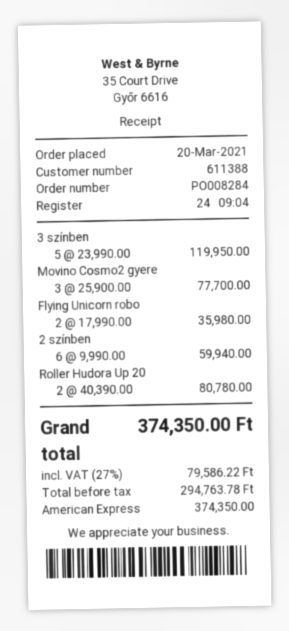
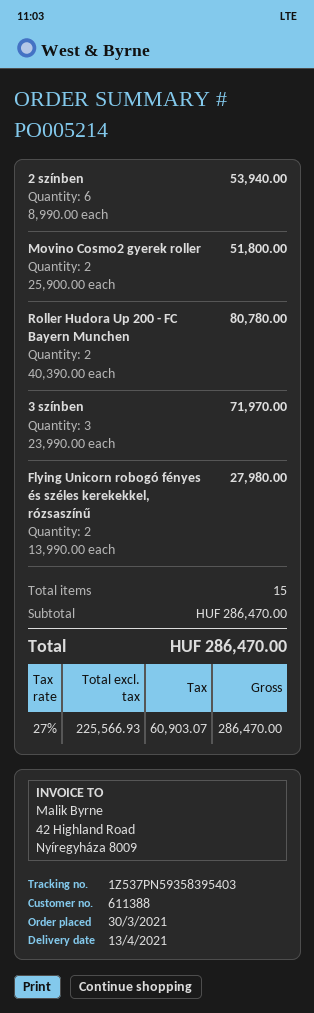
order number: PO008284 -> PO005214
order date: 2021-03-20 -> 2021-03-30
3 színben: 5 x 23990.00 = 119950.00 -> 3 x 23990.00 = 71970.00
Movino Cosmo2 gyere: 3 x 25900.00 = 77700.00 -> 2 x 25900.00 = 51800.00
Flying Unicorn robo: 2 x 17990.00 = 35980.00 -> 2 x 13990.00 = 27980.00
2 színben: 6 x 9990.00 = 59940.00 -> 6 x 8990.00 = 53940.00
net: 294763.78 -> 225566.93
tax: 27% = 79586.22 -> 27% = 60903.07
total: 374350.00 -> 286470.00

